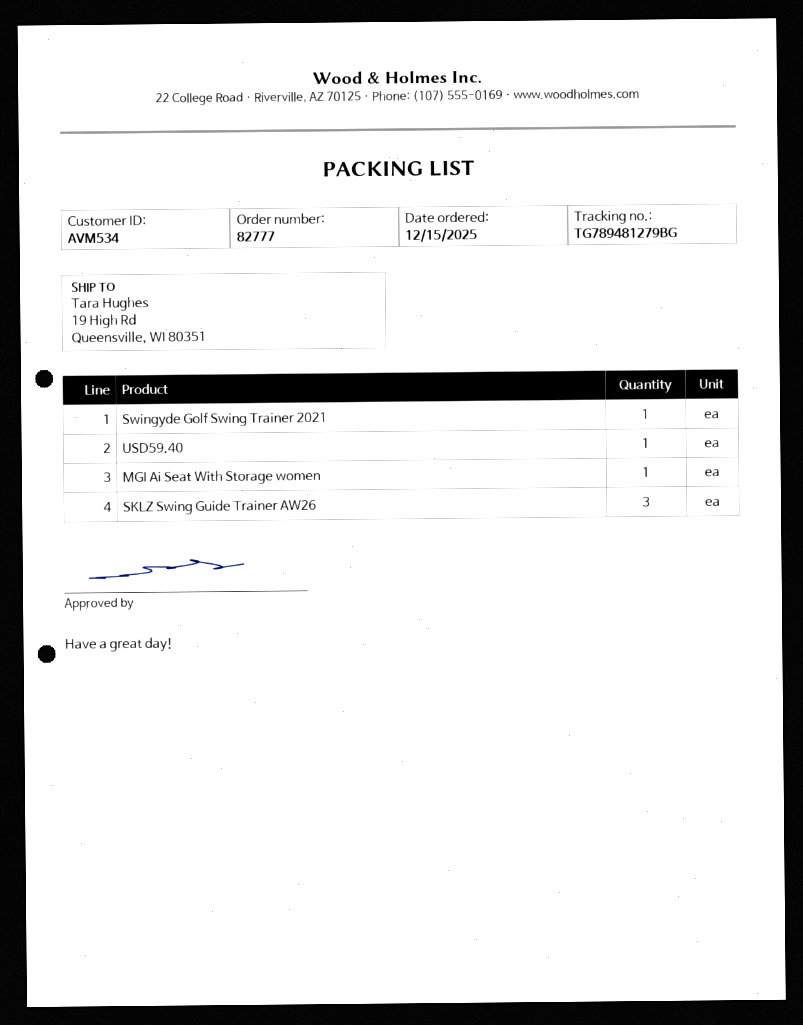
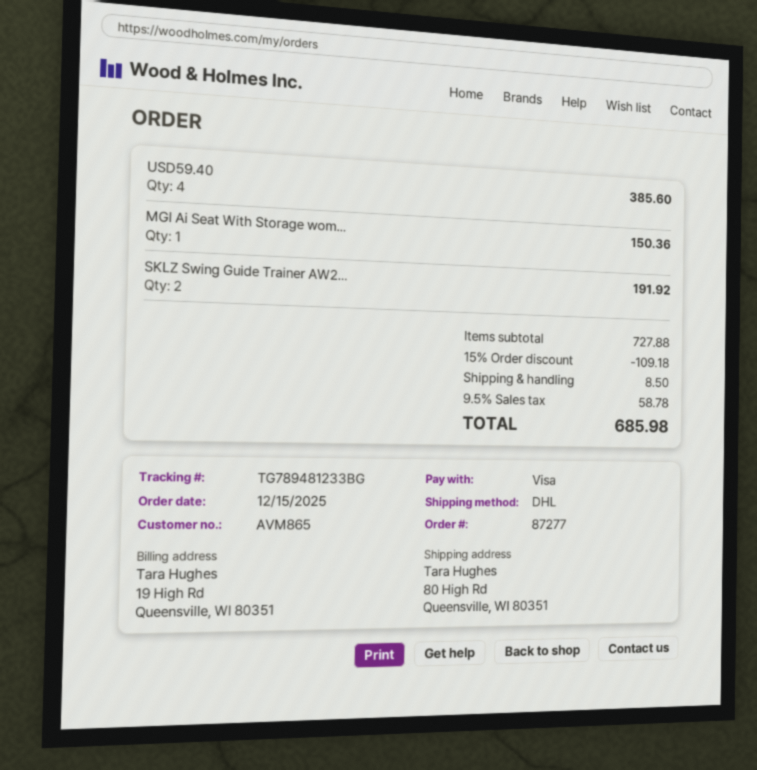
order number: 82777 -> 87277
customer number: AVM534 -> AVM865
tracking number: TG789481279BG -> TG789481233BG
ship to: 19 High Rd, Queensville, WI 80351 -> 80 High Rd, Queensville, WI 80351
Swingyde Golf Swing Trainer 2021: 1 -> none
USD59.40: 1 -> 4
SKLZ Swing Guide Trainer AW26: 3 -> 2

